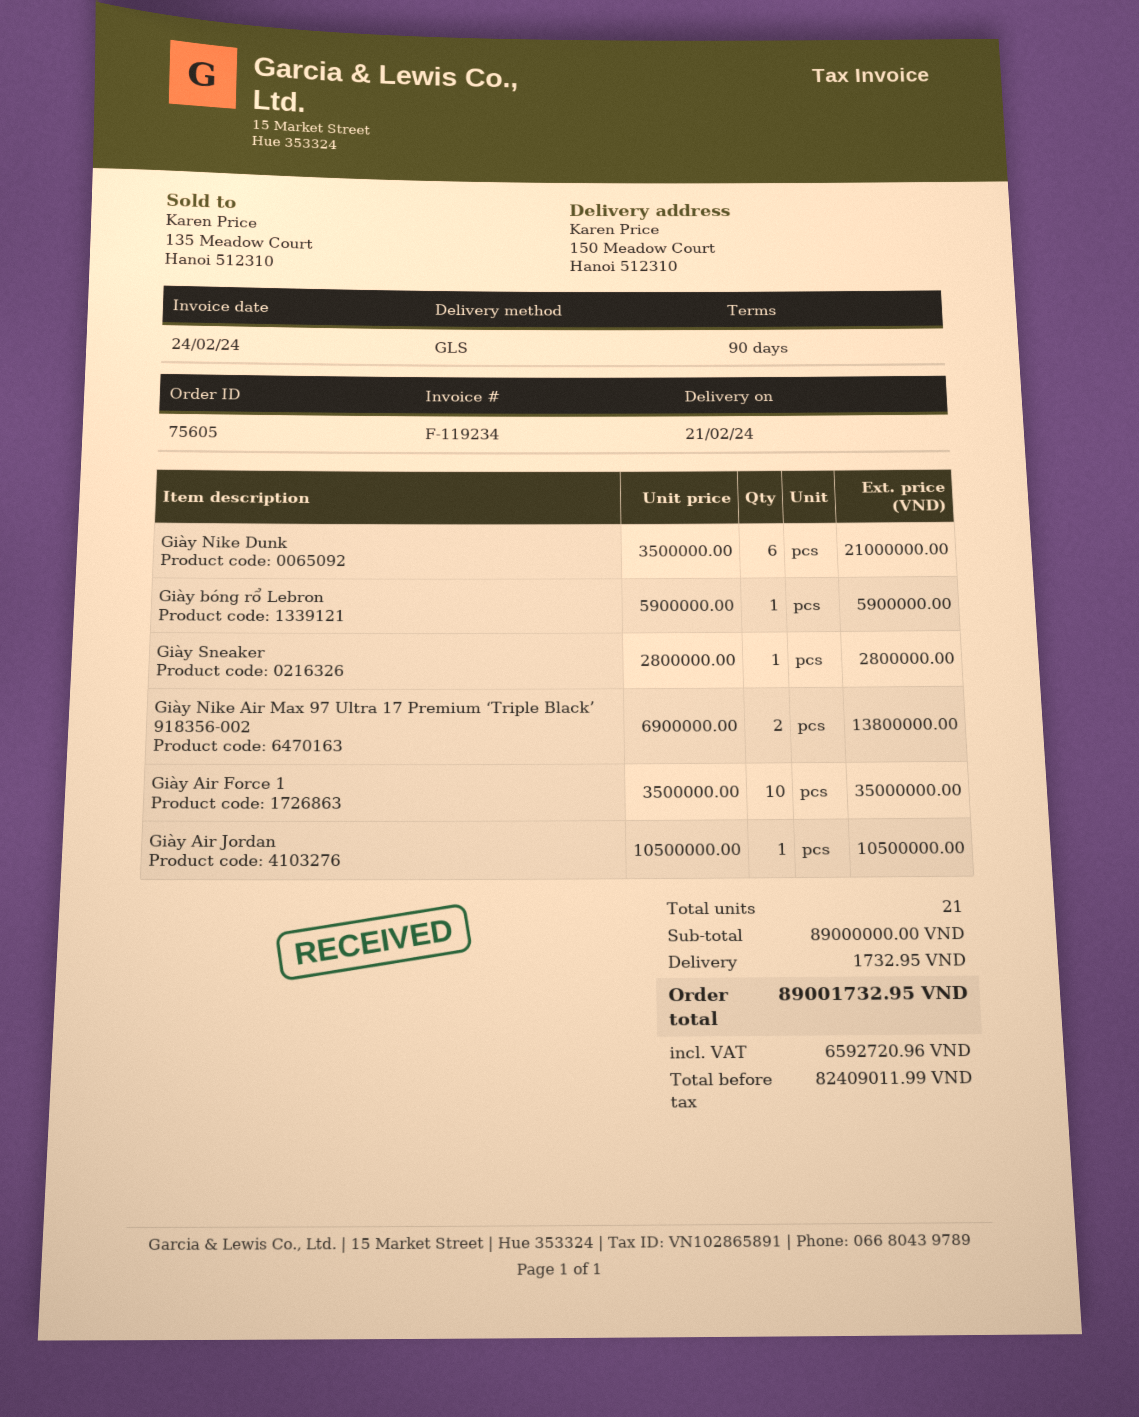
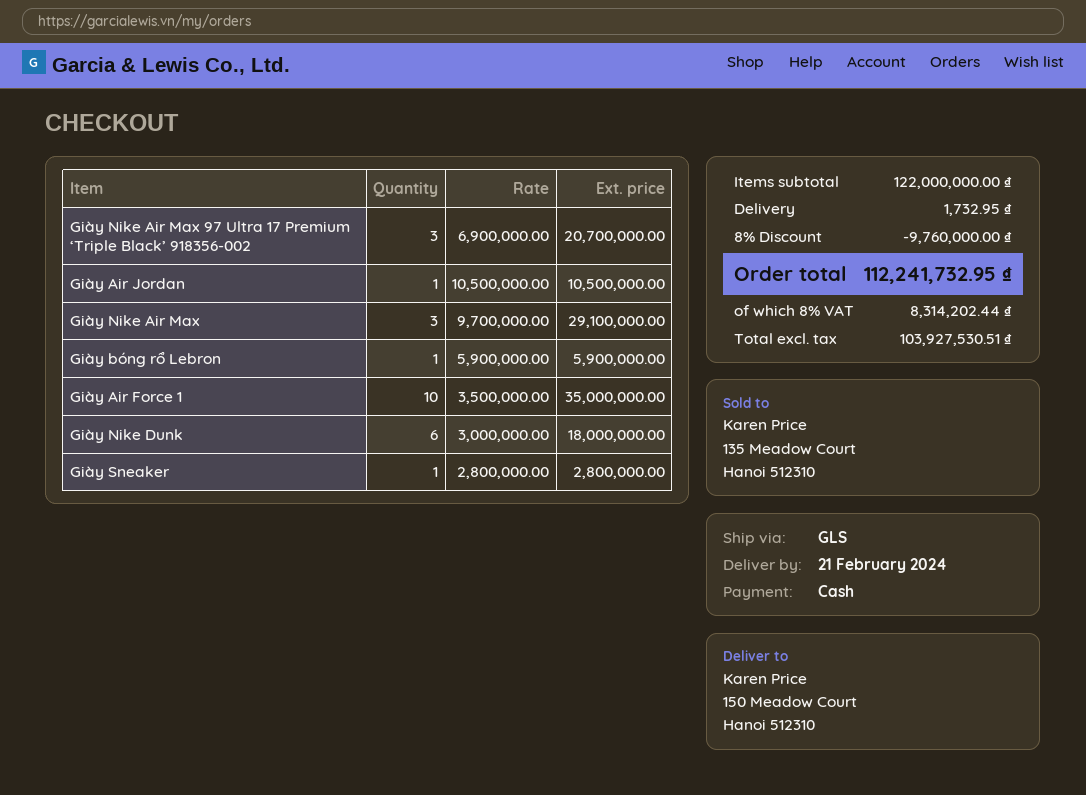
Giày Nike Dunk: 6 x 3500000.00 = 21000000.00 -> 6 x 3000000.00 = 18000000.00
Giày Nike Air Max 97 Ultra 17 Premium ‘Triple Black’ 918356-002: 2 x 6900000.00 = 13800000.00 -> 3 x 6900000.00 = 20700000.00
Giày Nike Air Max: none -> 3 x 9700000.00 = 29100000.00
subtotal: 89000000.00 -> 122000000.00
discount: none -> 8% = 9760000.00
net: 82409011.99 -> 103927530.51
tax: 6592720.96 -> 8314202.44
total: 89001732.95 -> 112241732.95

